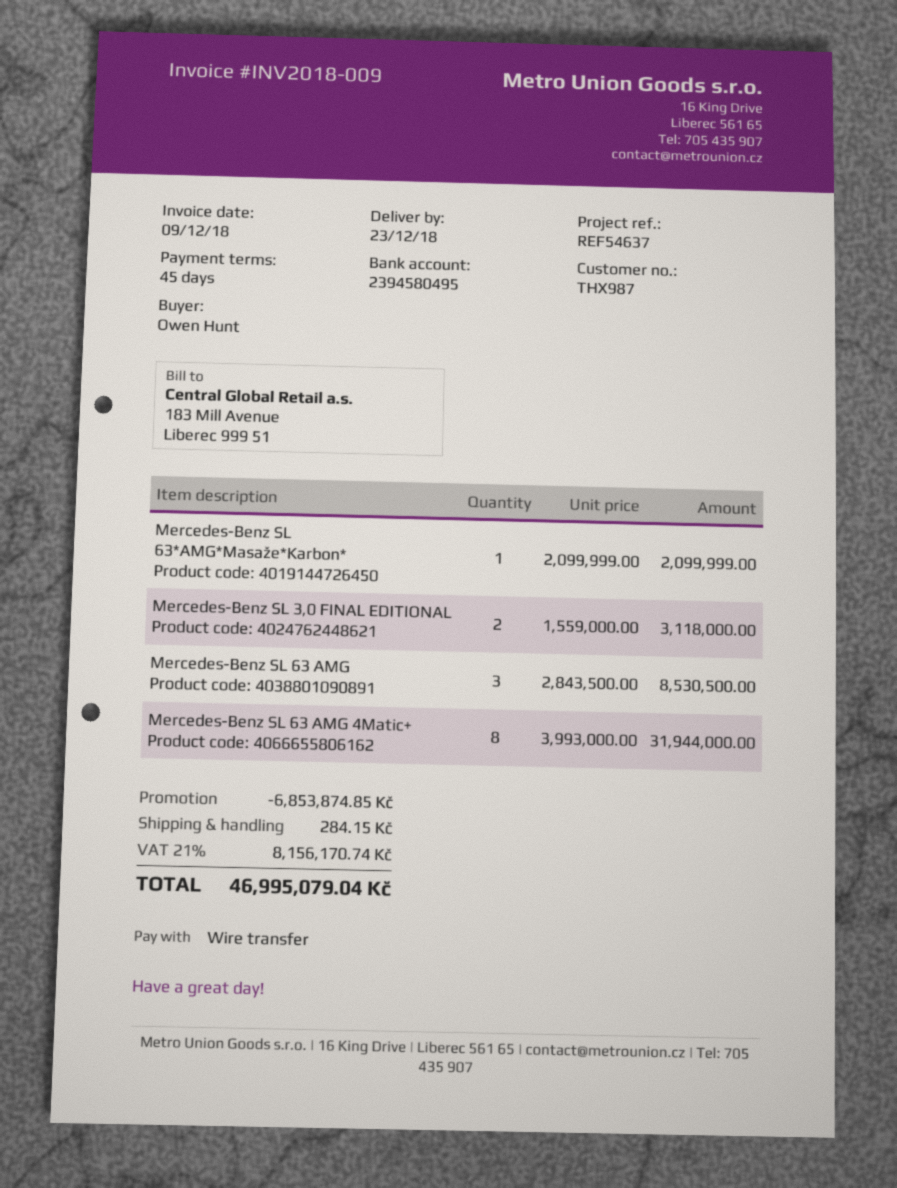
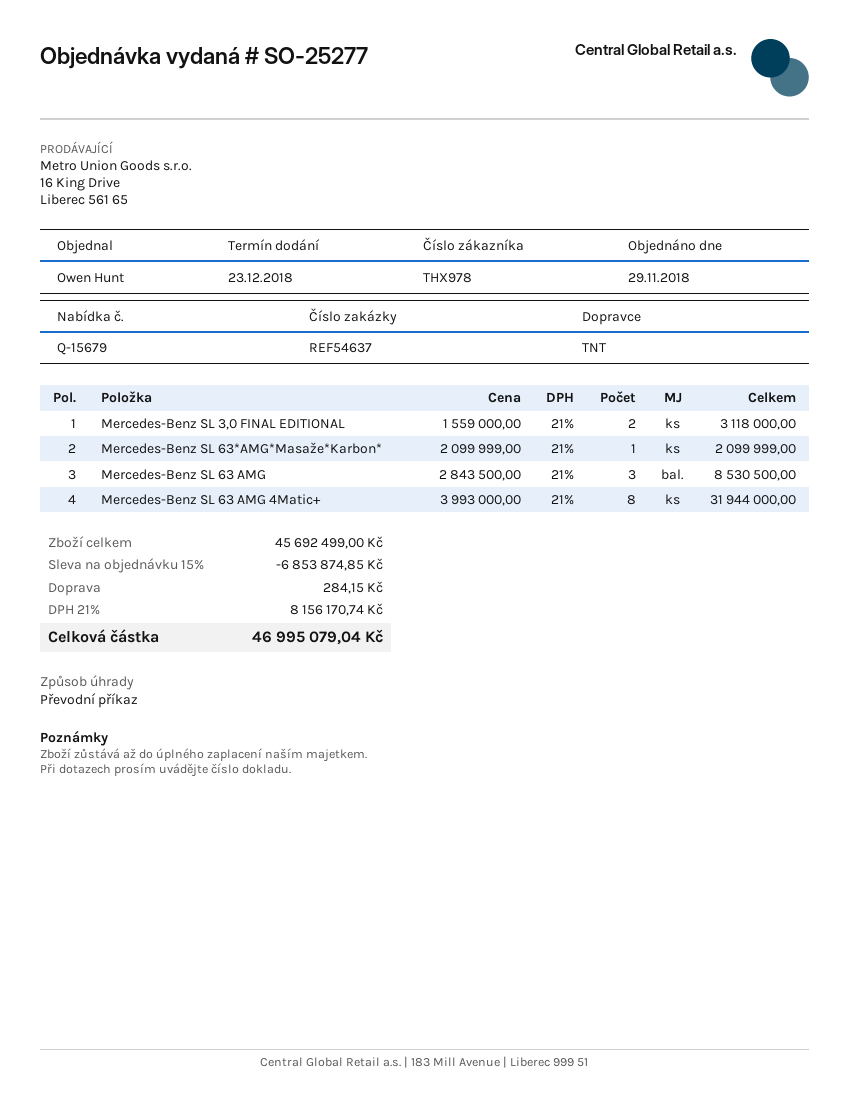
customer number: THX987 -> THX978

